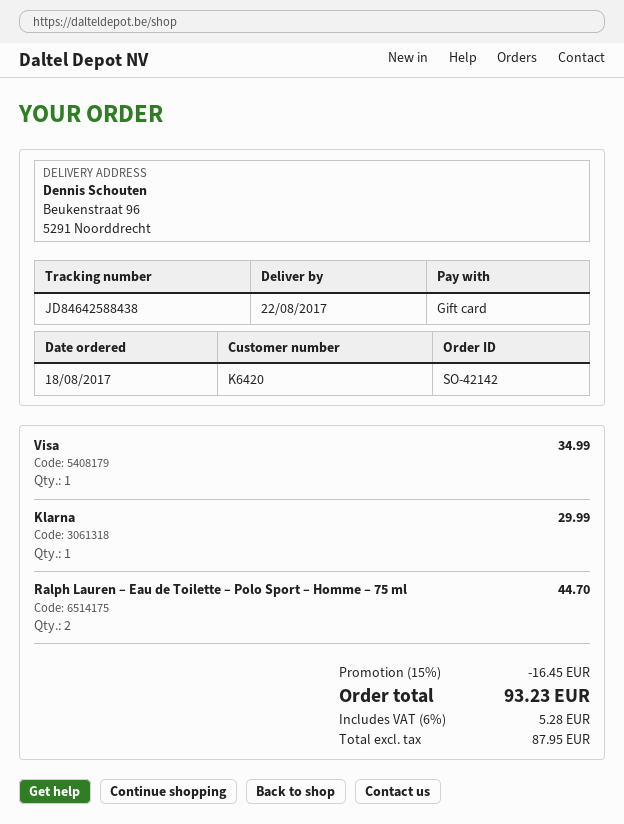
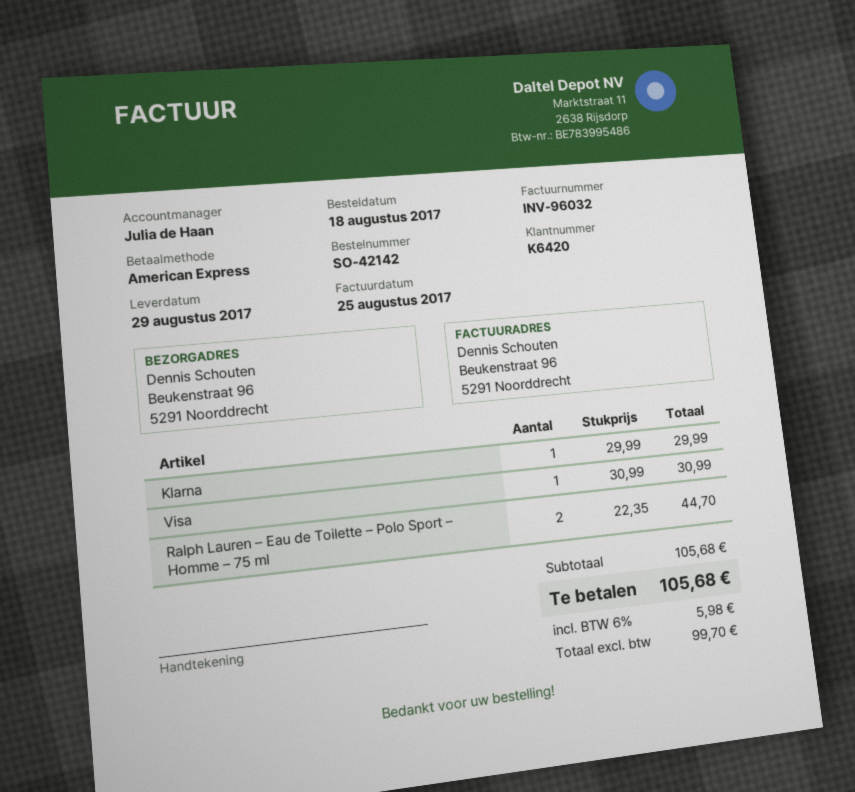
delivery date: 2017-08-22 -> 2017-08-29
payment method: gift card -> American Express
Visa: 1 for 34.99 -> 1 for 30.99
discount: 15% = 16.45 -> none
net: 87.95 -> 99.70
tax: 6% = 5.28 -> 6% = 5.98
total: 93.23 -> 105.68

